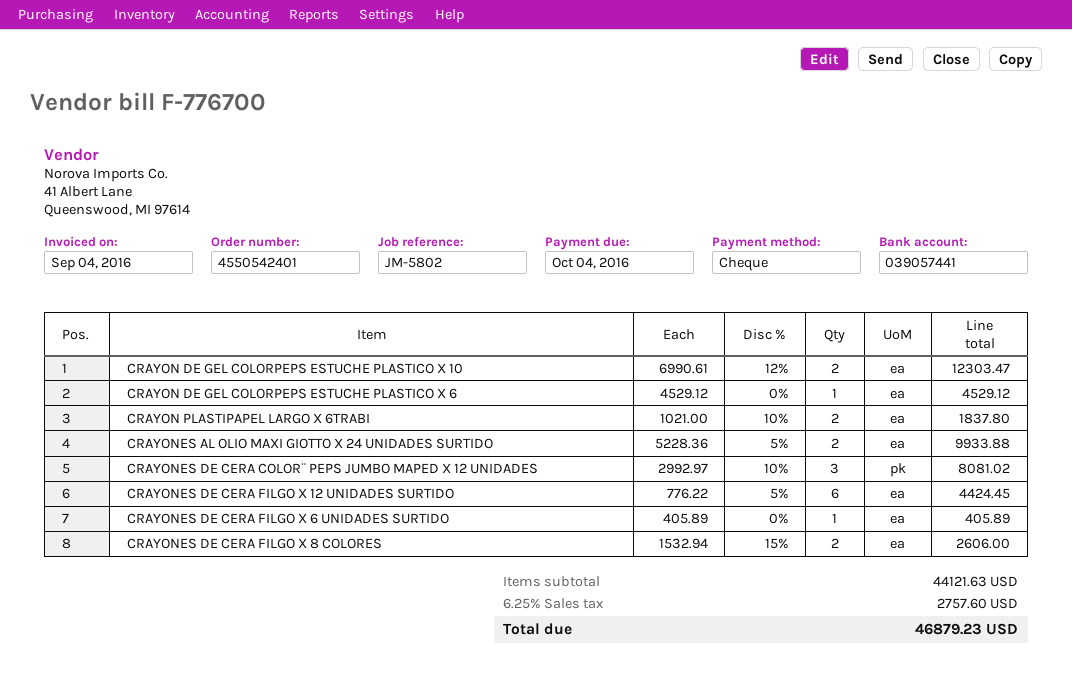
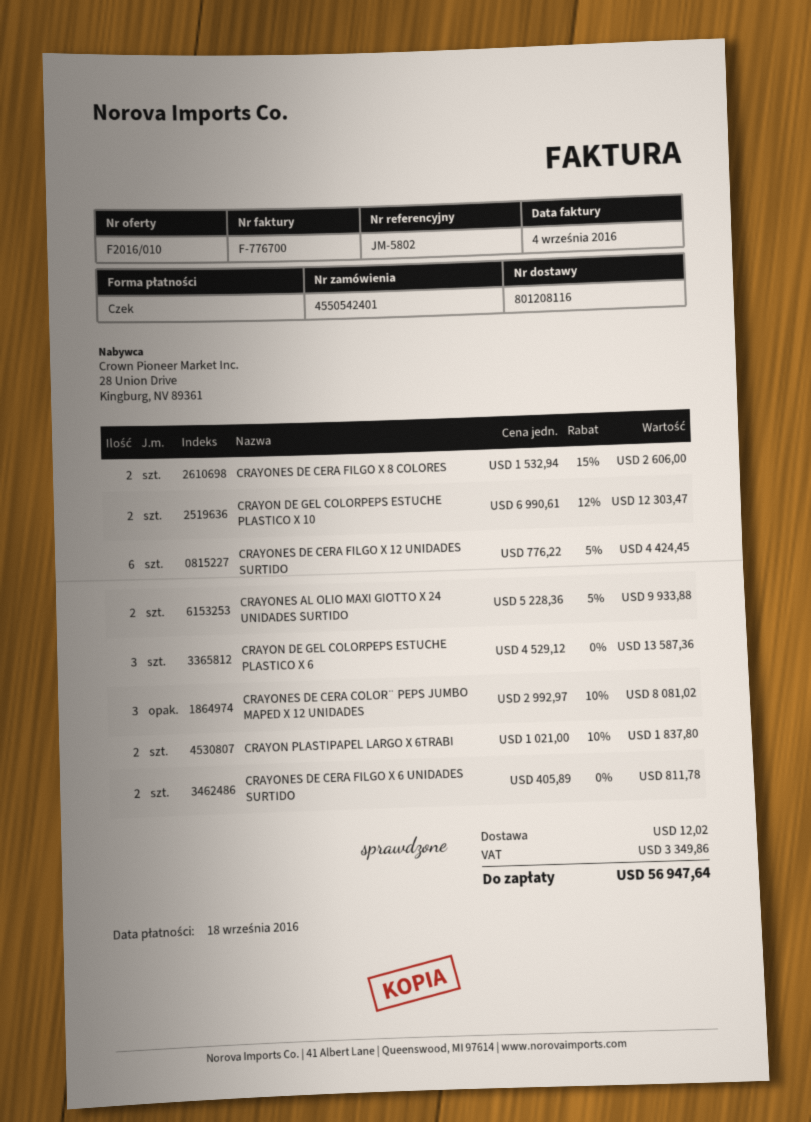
due date: 2016-10-04 -> 2016-09-18
CRAYON DE GEL COLORPEPS ESTUCHE PLASTICO X 6: 1 x 4529.12 = 4529.12 -> 3 x 4529.12 = 13587.36
CRAYONES DE CERA FILGO X 6 UNIDADES SURTIDO: 1 x 405.89 = 405.89 -> 2 x 405.89 = 811.78
shipping: none -> 12.02
tax: 2757.60 -> 3349.86
total: 46879.23 -> 56947.64

